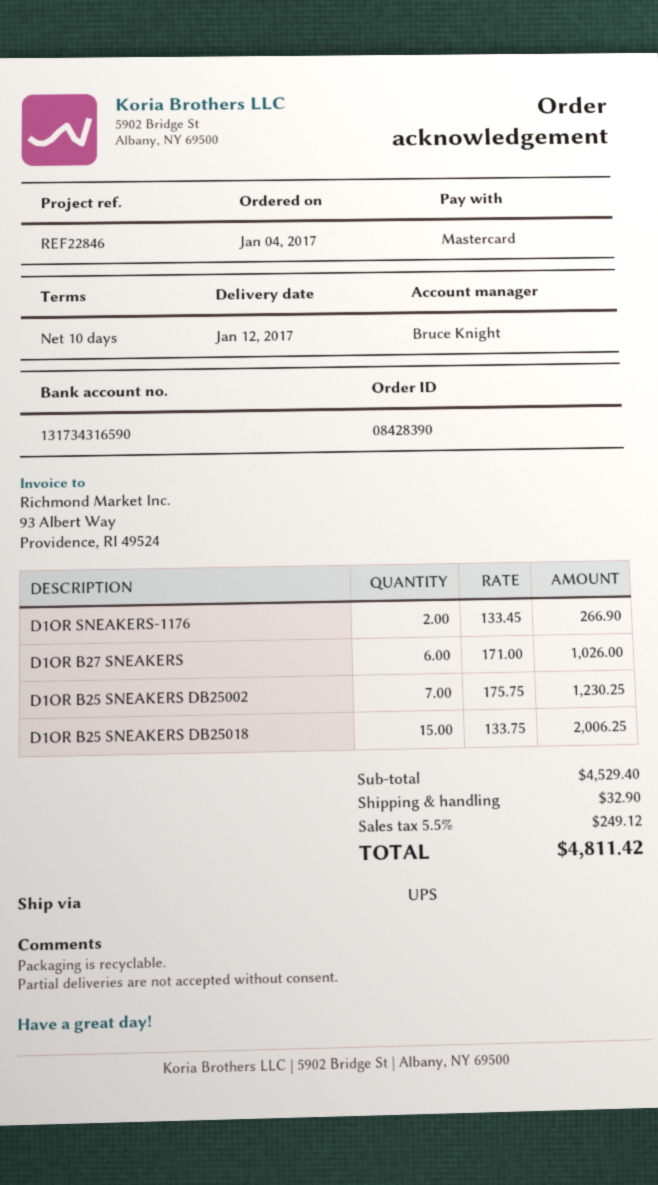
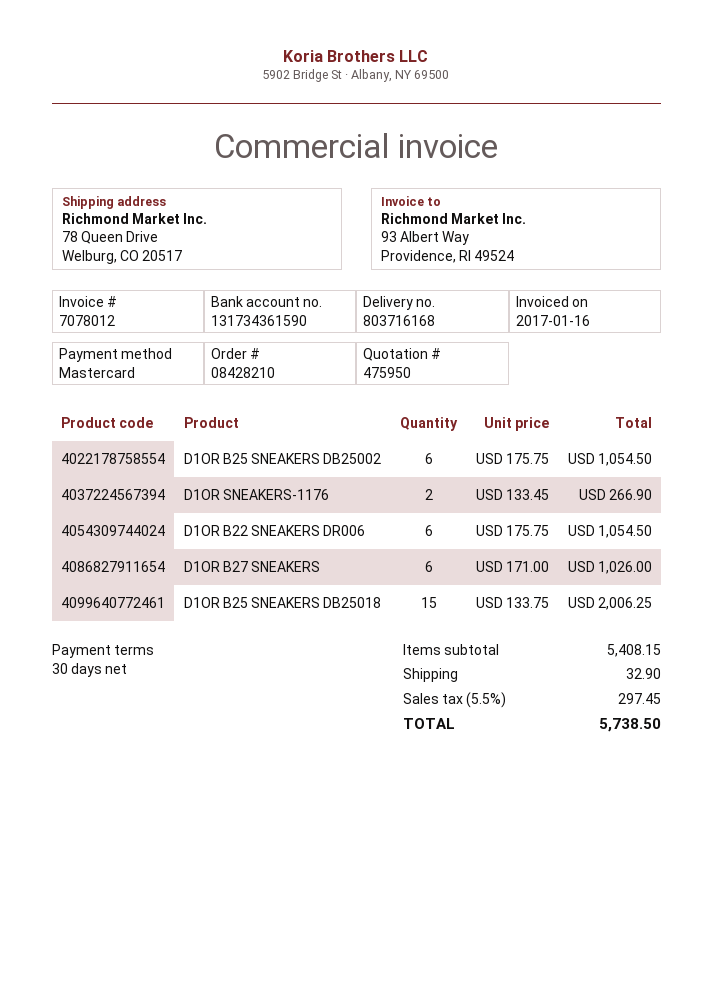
order number: 08428390 -> 08428210
payment terms: 10 days -> 30 days
bank account: 131734316590 -> 131734361590
D1OR B25 SNEAKERS DB25002: 7 x 175.75 = 1230.25 -> 6 x 175.75 = 1054.50
D1OR B22 SNEAKERS DR006: none -> 6 x 175.75 = 1054.50
subtotal: 4529.40 -> 5408.15
tax: 5.5% = 249.12 -> 5.5% = 297.45
total: 4811.42 -> 5738.50

